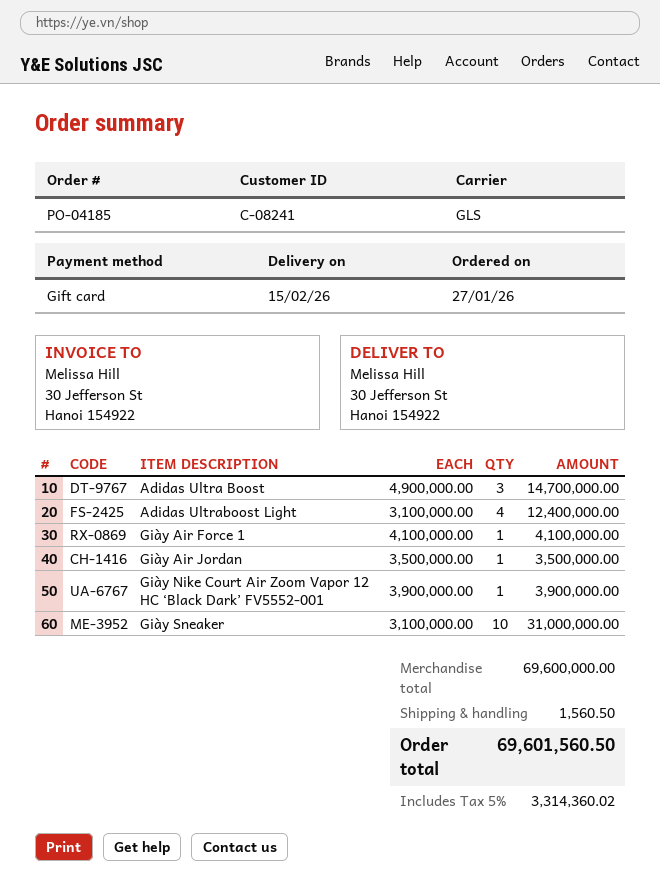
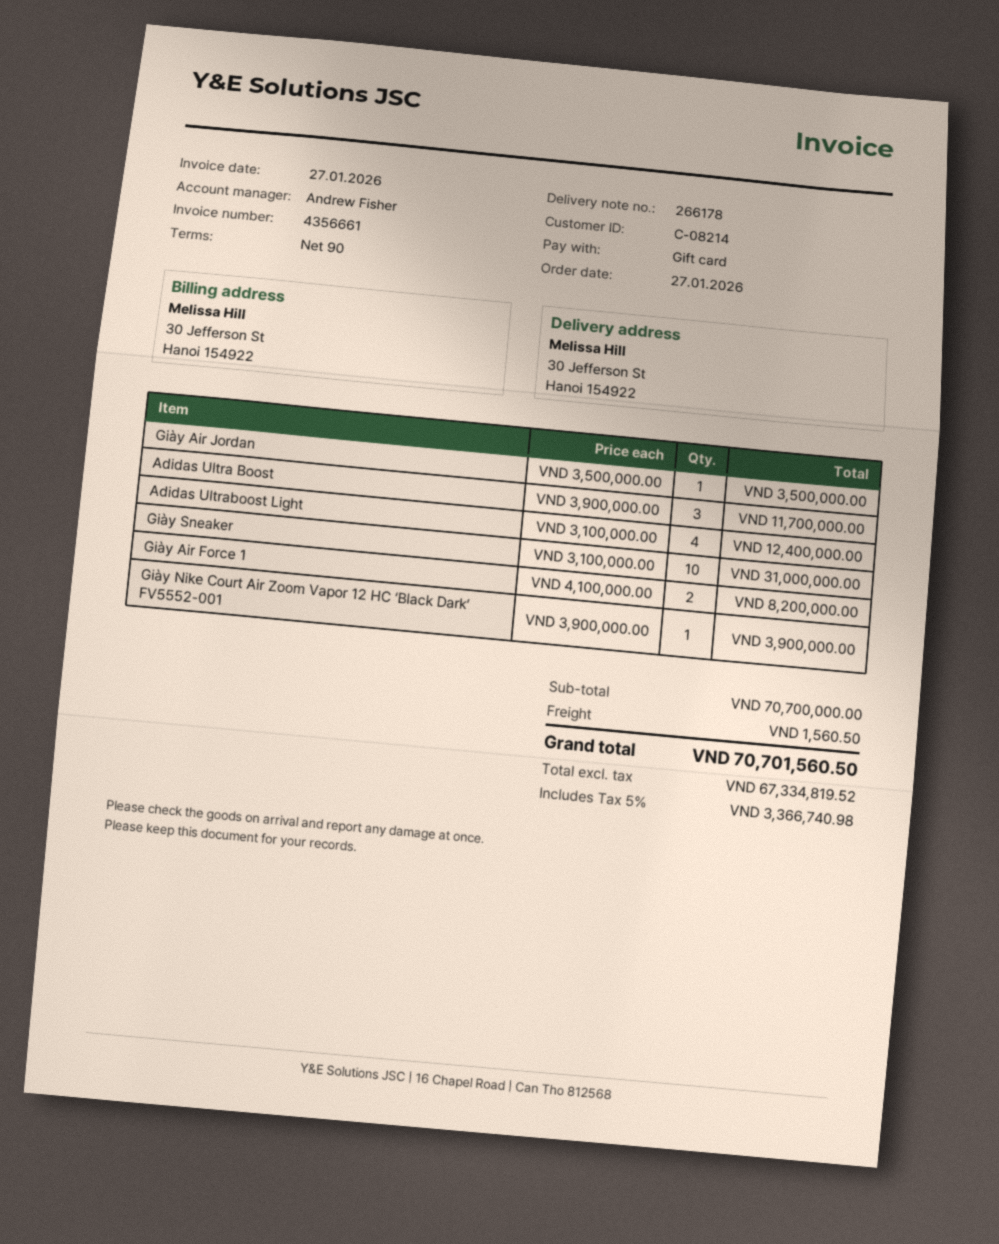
customer number: C-08241 -> C-08214
Adidas Ultra Boost: 3 x 4900000.00 = 14700000.00 -> 3 x 3900000.00 = 11700000.00
Giày Air Force 1: 1 x 4100000.00 = 4100000.00 -> 2 x 4100000.00 = 8200000.00
subtotal: 69600000.00 -> 70700000.00
tax: 5% = 3314360.02 -> 5% = 3366740.98
total: 69601560.50 -> 70701560.50

